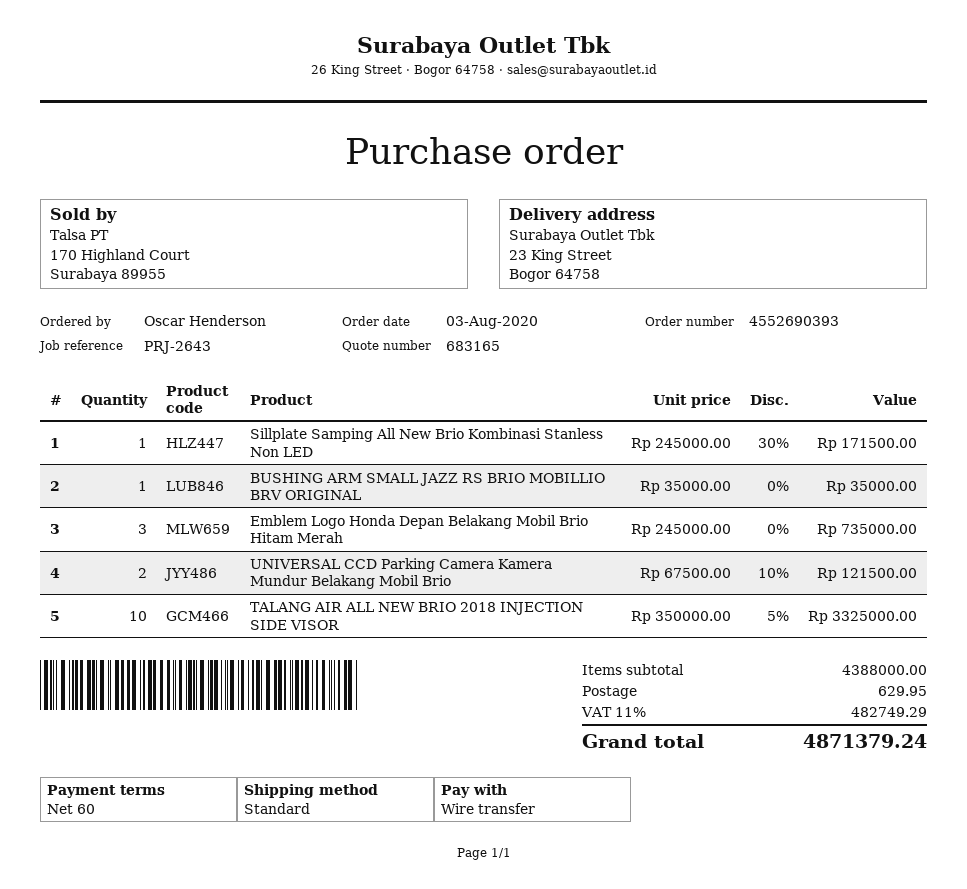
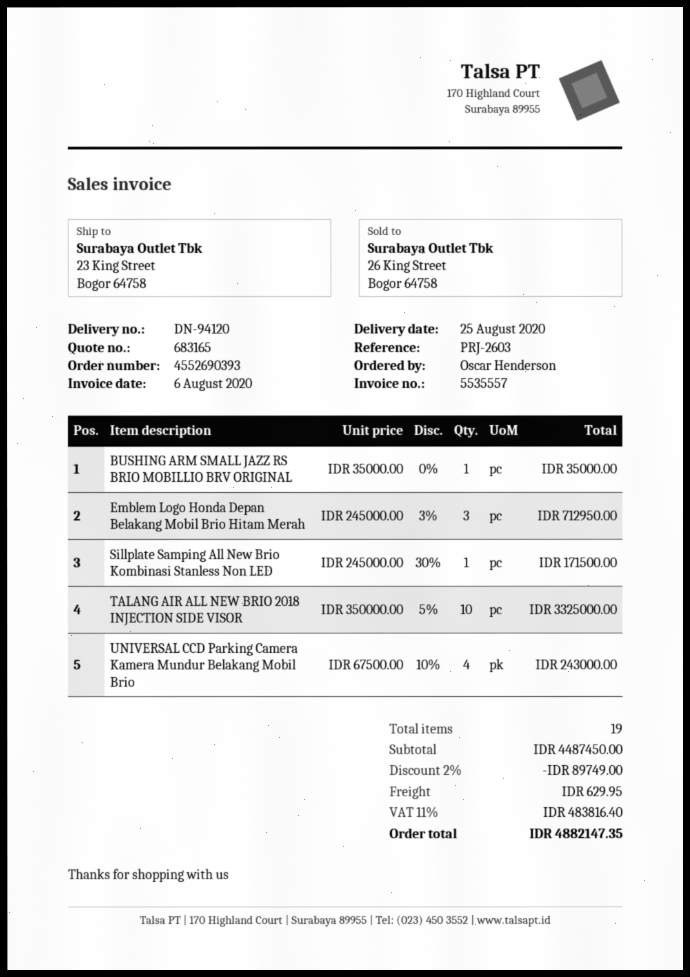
reference: PRJ-2643 -> PRJ-2603
Emblem Logo Honda Depan Belakang Mobil Brio Hitam Merah: 3 x 245000.00 = 735000.00 -> 3 x 245000.00 - 3% = 712950.00
UNIVERSAL CCD Parking Camera Kamera Mundur Belakang Mobil Brio: 2 x 67500.00 - 10% = 121500.00 -> 4 x 67500.00 - 10% = 243000.00
subtotal: 4388000.00 -> 4487450.00
discount: none -> 2% = 89749.00
tax: 11% = 482749.29 -> 11% = 483816.40
total: 4871379.24 -> 4882147.35

